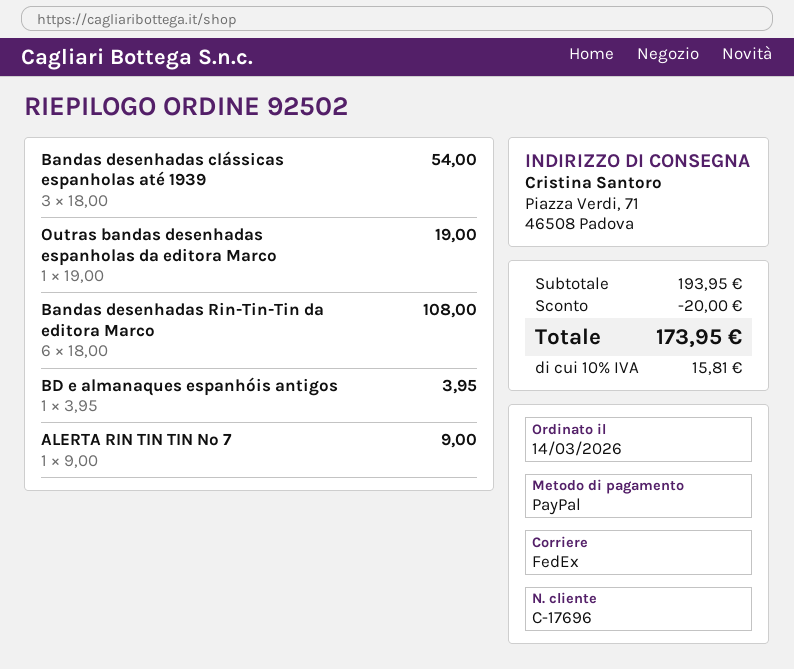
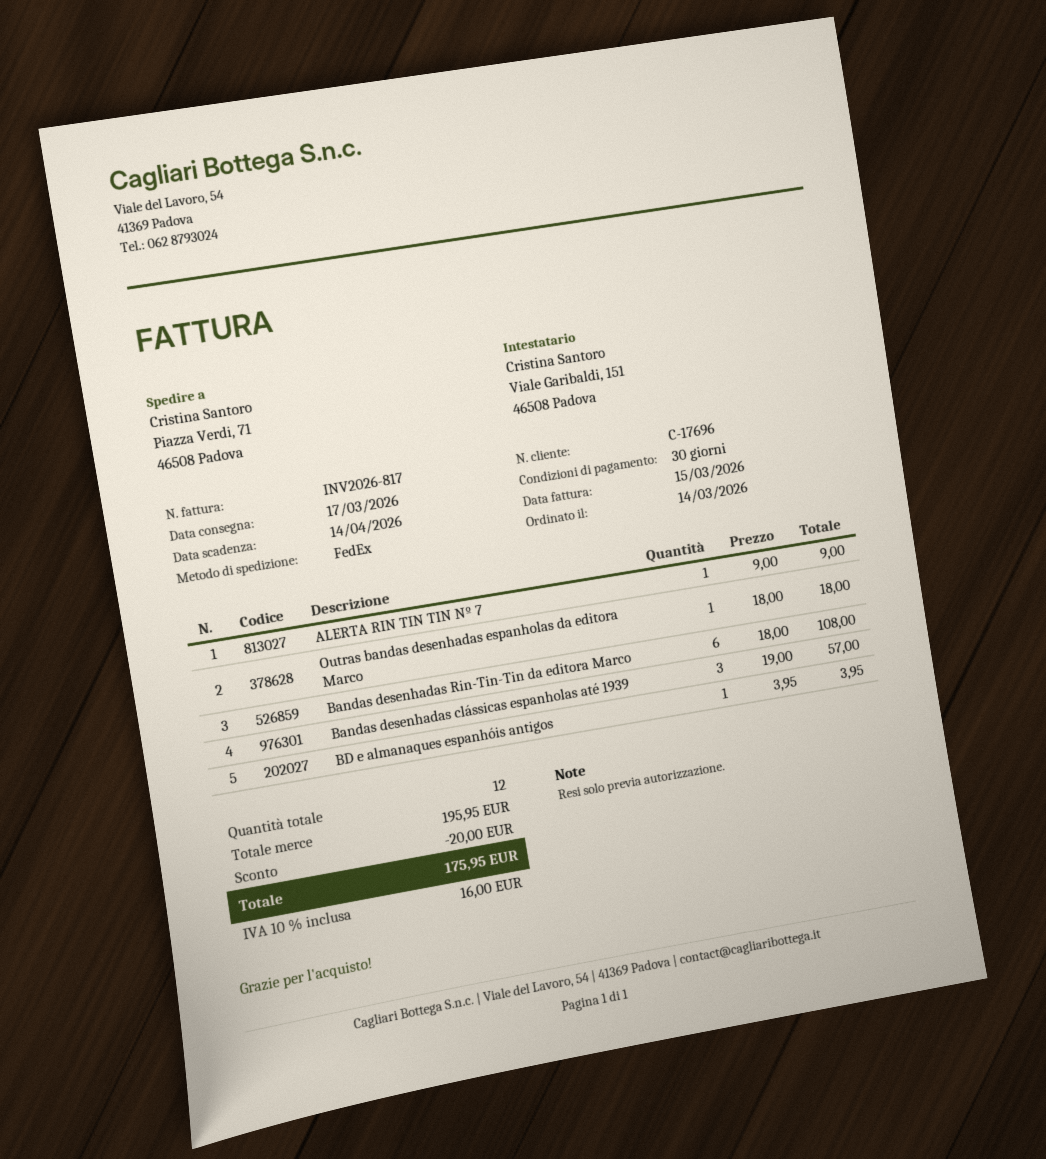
Bandas desenhadas clássicas espanholas até 1939: 3 x 18.00 = 54.00 -> 3 x 19.00 = 57.00
Outras bandas desenhadas espanholas da editora Marco: 1 x 19.00 = 19.00 -> 1 x 18.00 = 18.00
subtotal: 193.95 -> 195.95
tax: 10% = 15.81 -> 10% = 16.00
total: 173.95 -> 175.95

